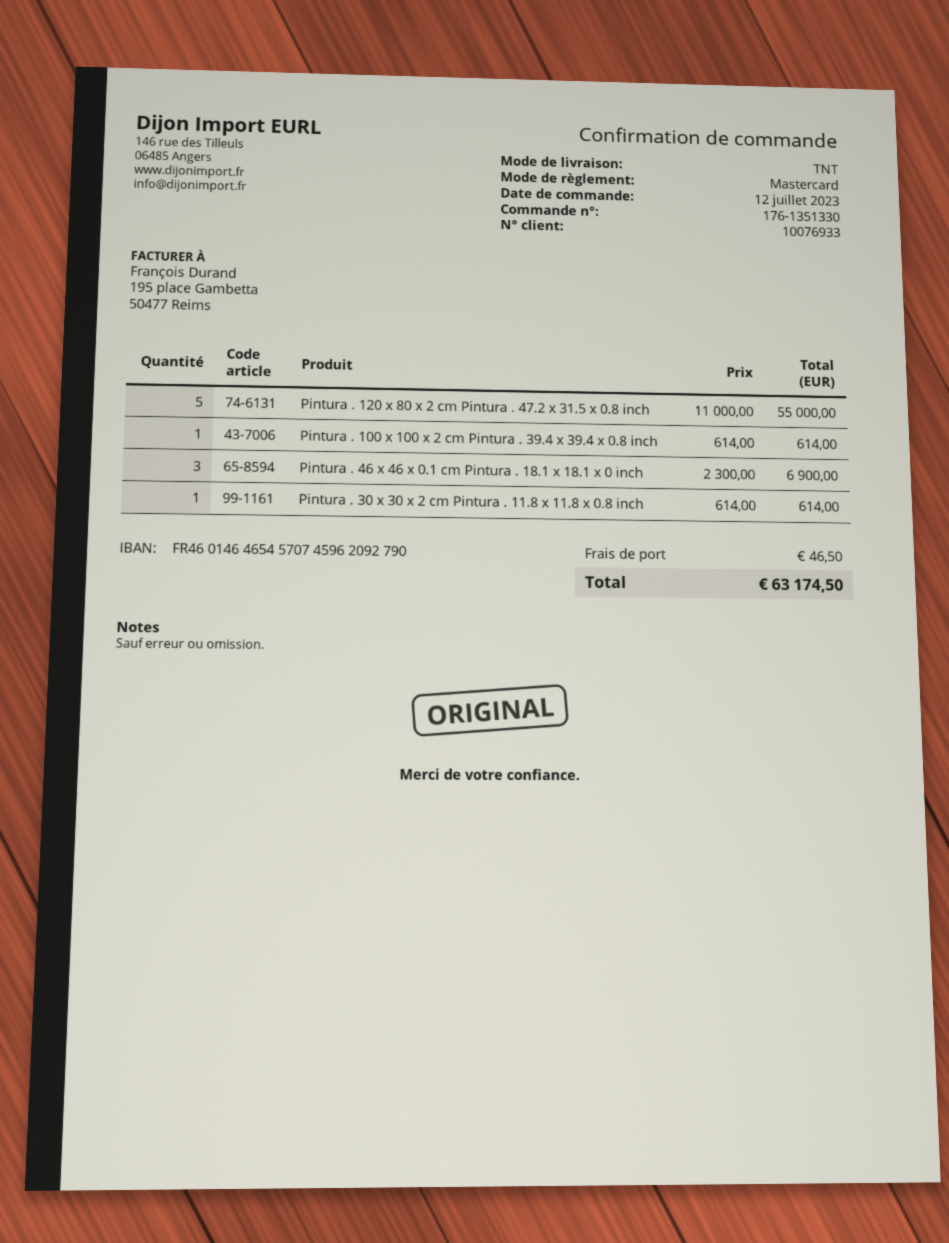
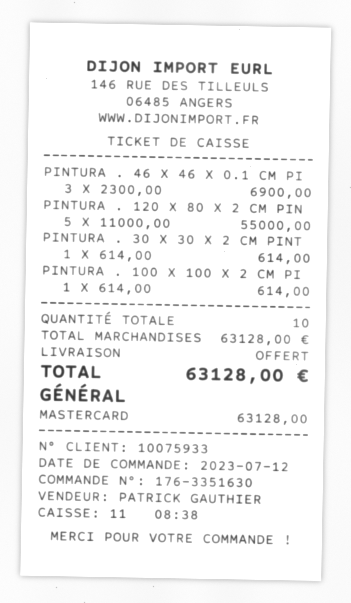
order number: 176-1351330 -> 176-3351630
customer number: 10076933 -> 10075933
shipping: 46.50 -> 0.00
total: 63174.50 -> 63128.00

